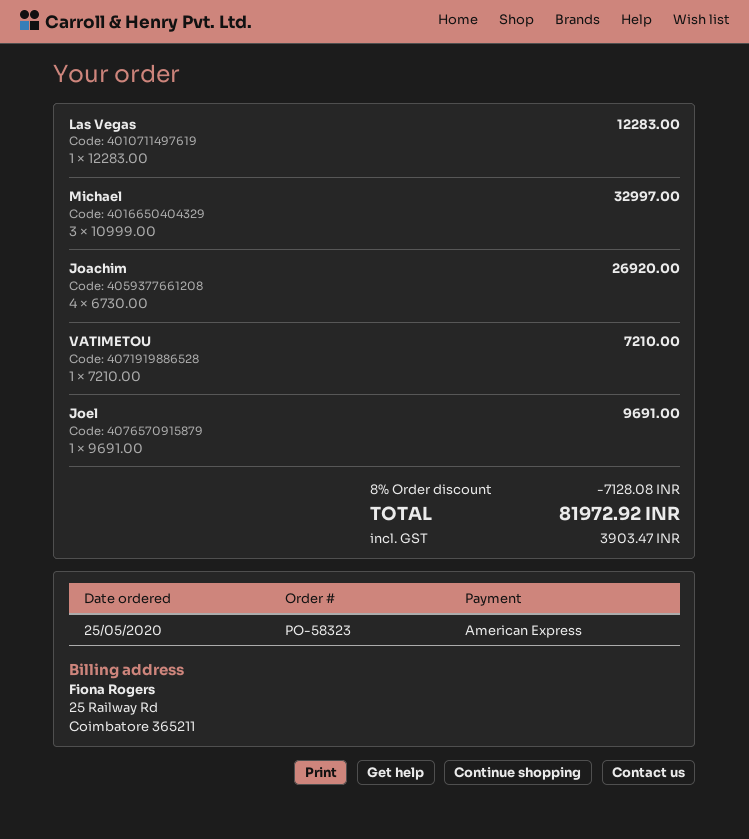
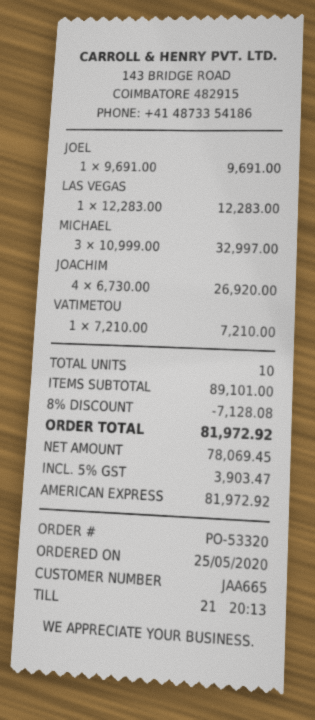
order number: PO-58323 -> PO-53320

